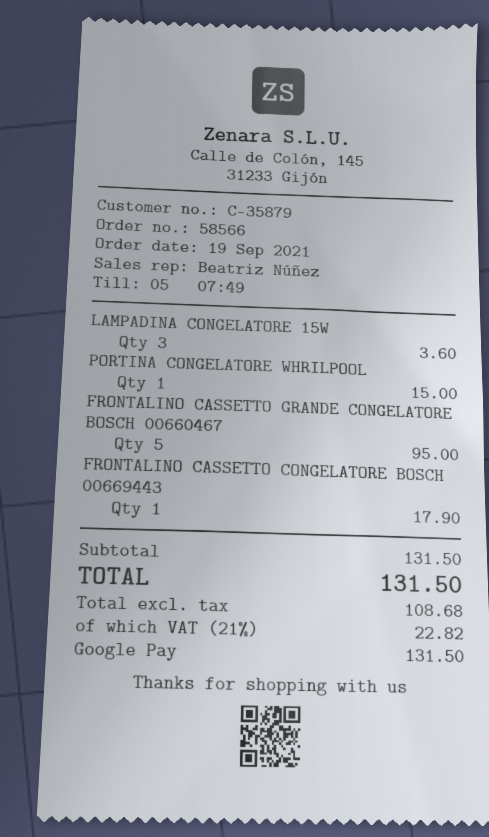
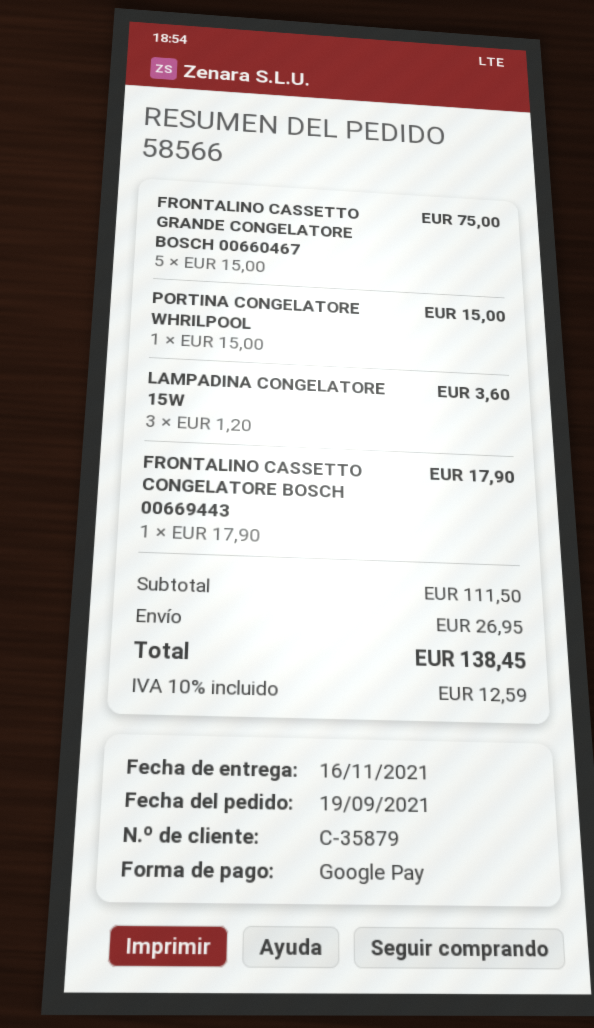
FRONTALINO CASSETTO GRANDE CONGELATORE BOSCH 00660467: 5 for 95.00 -> 5 for 75.00
subtotal: 131.50 -> 111.50
shipping: none -> 26.95
tax: 21% = 22.82 -> 10% = 12.59
total: 131.50 -> 138.45

